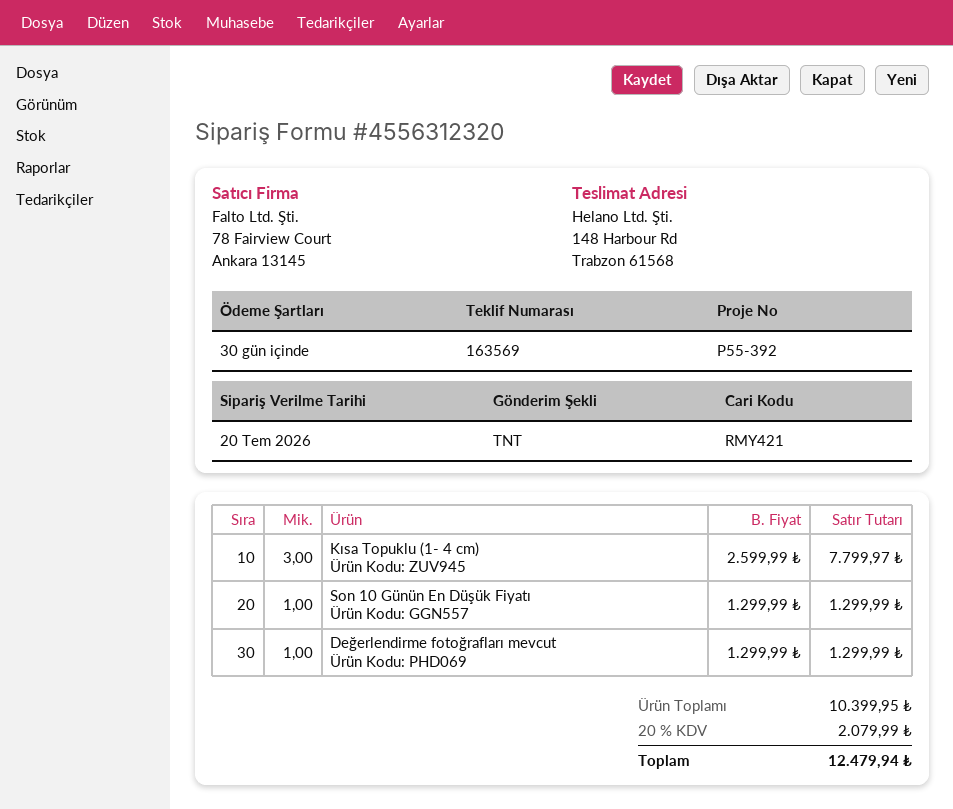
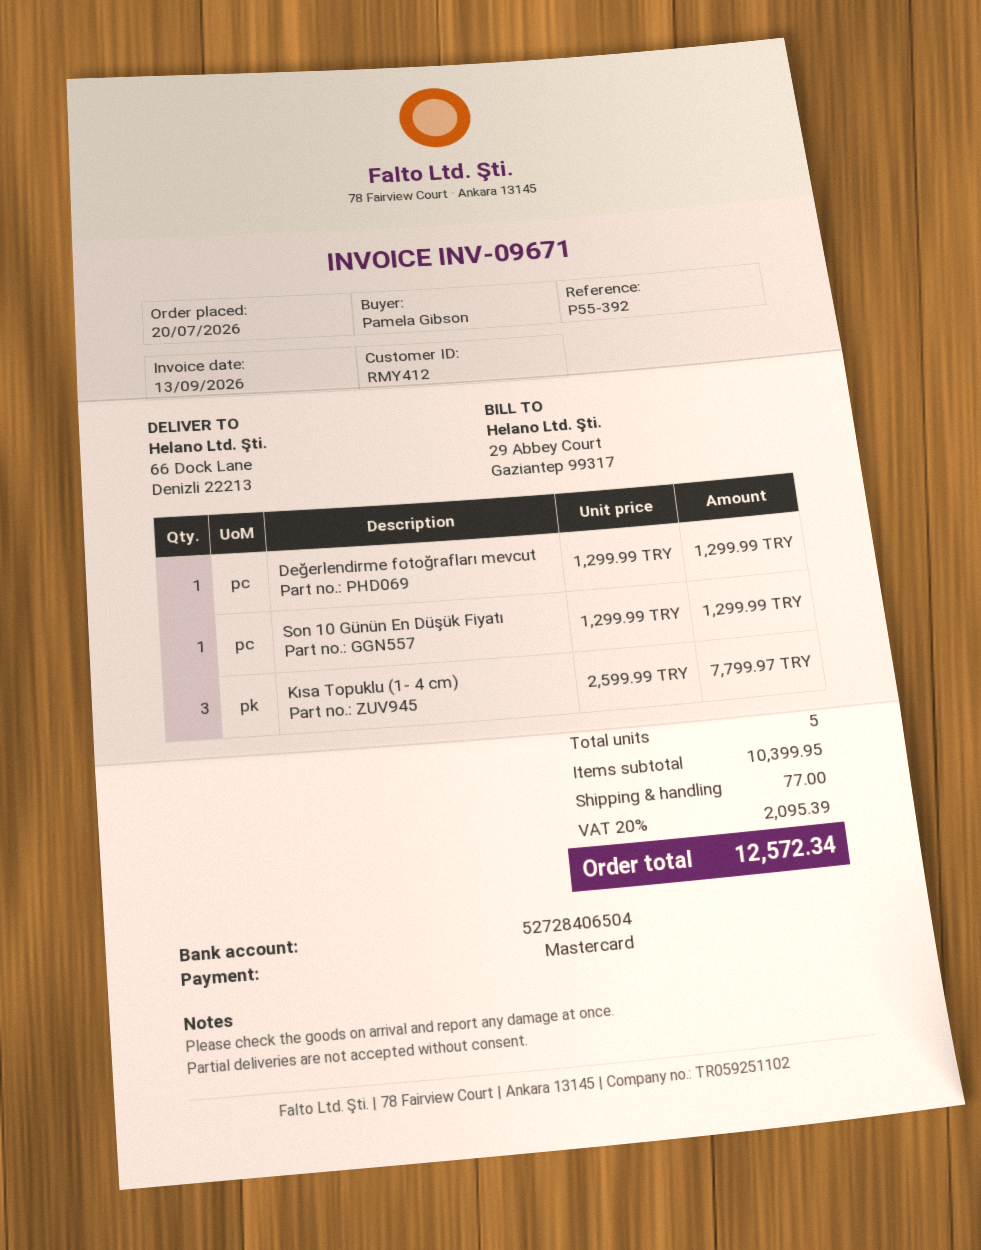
customer number: RMY421 -> RMY412
ship to: 148 Harbour Rd, Trabzon 61568 -> 66 Dock Lane, Denizli 22213
shipping: none -> 77.00
tax: 20% = 2079.99 -> 20% = 2095.39
total: 12479.94 -> 12572.34

